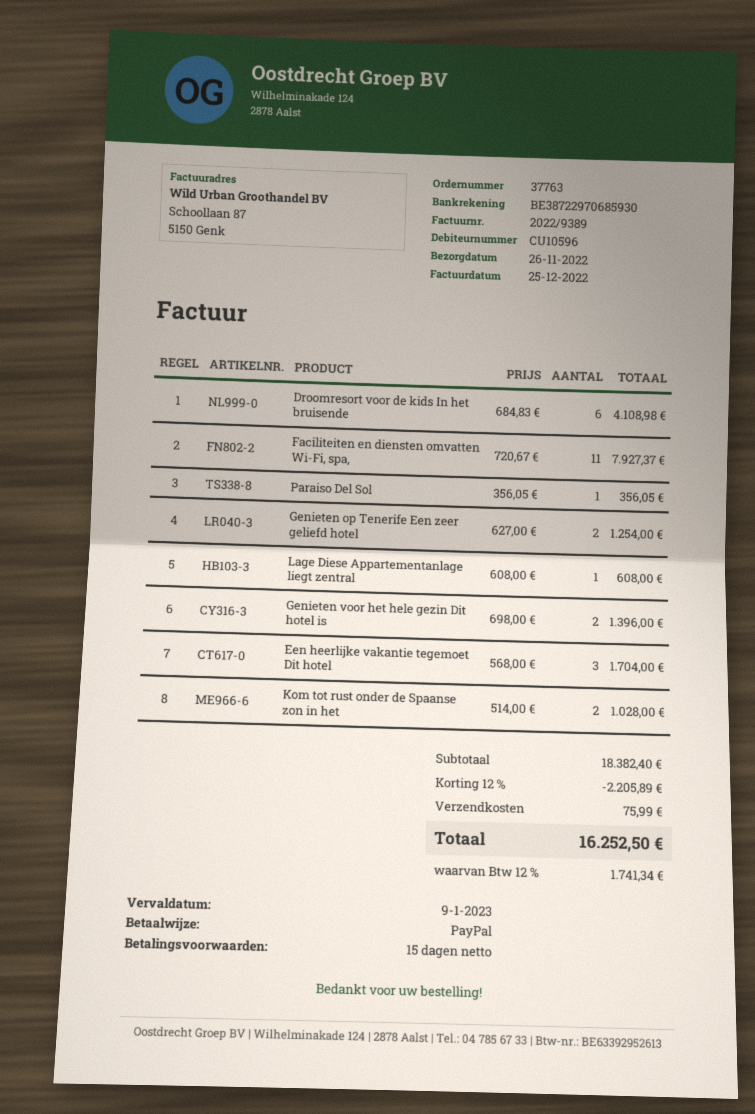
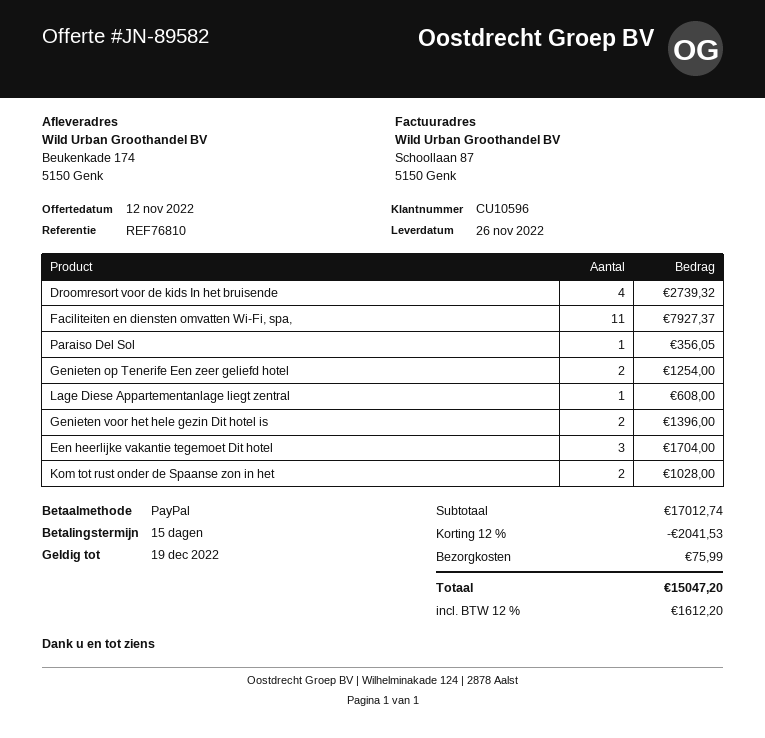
Droomresort voor de kids In het bruisende: 6 for 4108.98 -> 4 for 2739.32
subtotal: 18382.40 -> 17012.74
discount: 12% = 2205.89 -> 12% = 2041.53
tax: 12% = 1741.34 -> 12% = 1612.20
total: 16252.50 -> 15047.20

